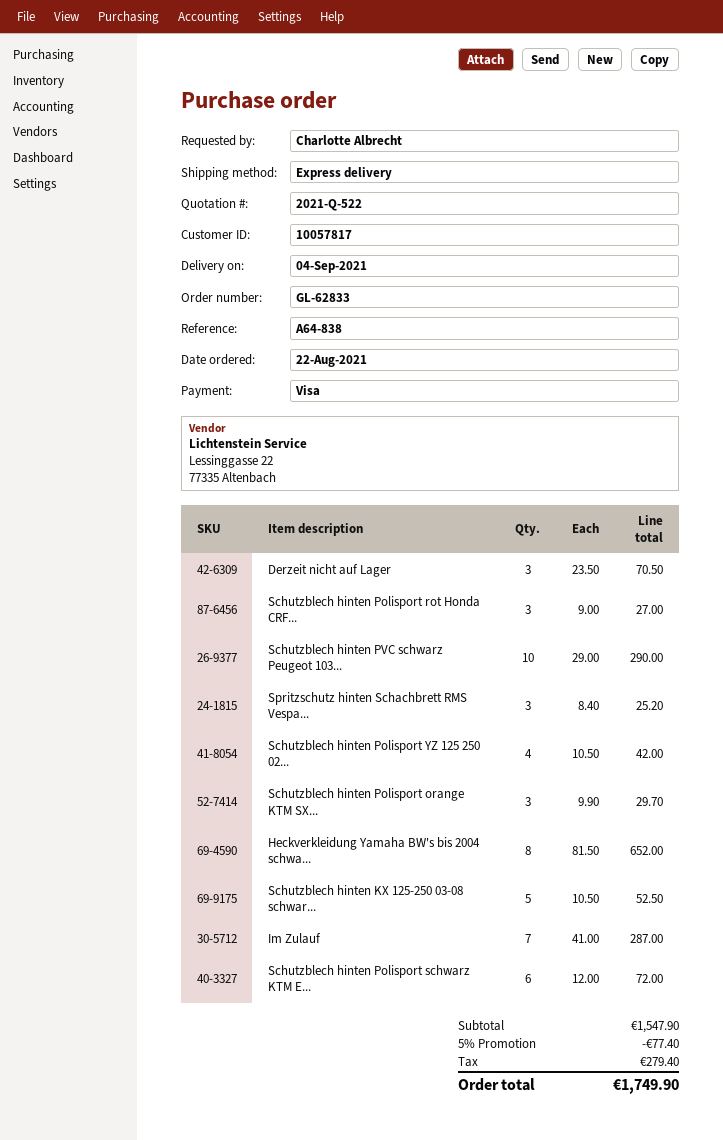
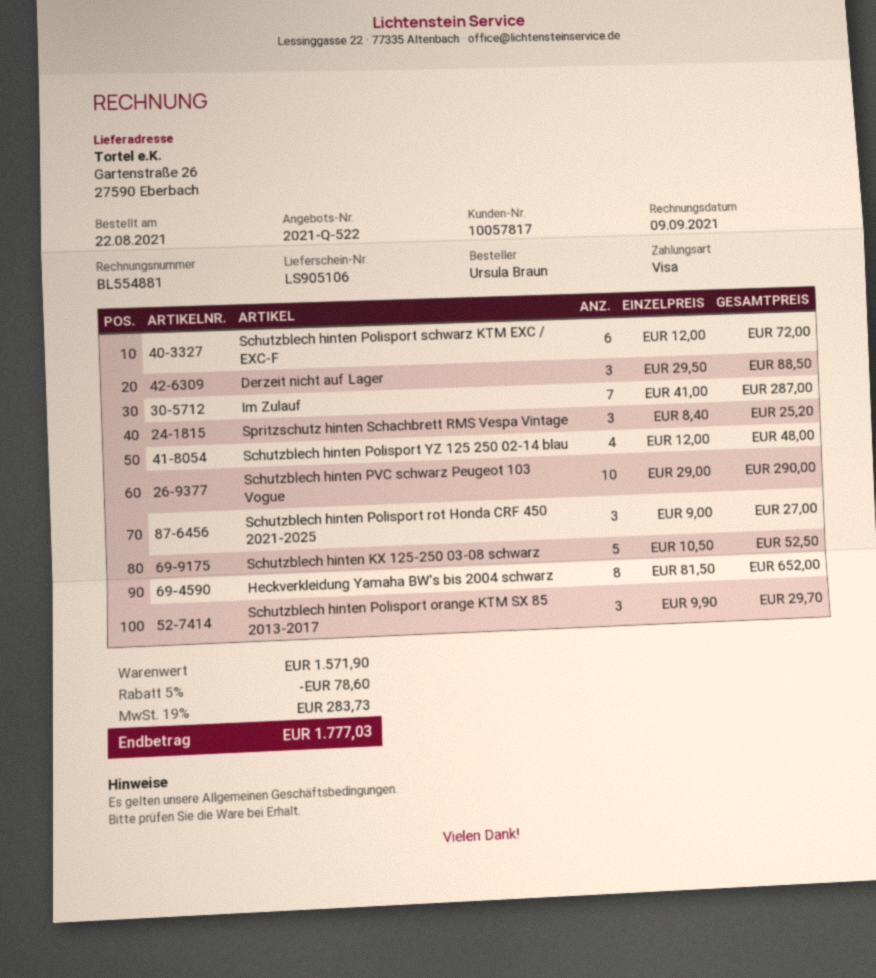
ordered by: Charlotte Albrecht -> Ursula Braun
Derzeit nicht auf Lager: 3 x 23.50 = 70.50 -> 3 x 29.50 = 88.50
Schutzblech hinten Polisport YZ 125 250 02...: 4 x 10.50 = 42.00 -> 4 x 12.00 = 48.00
subtotal: 1547.90 -> 1571.90
discount: 5% = 77.40 -> 5% = 78.60
tax: 279.40 -> 283.73
total: 1749.90 -> 1777.03

